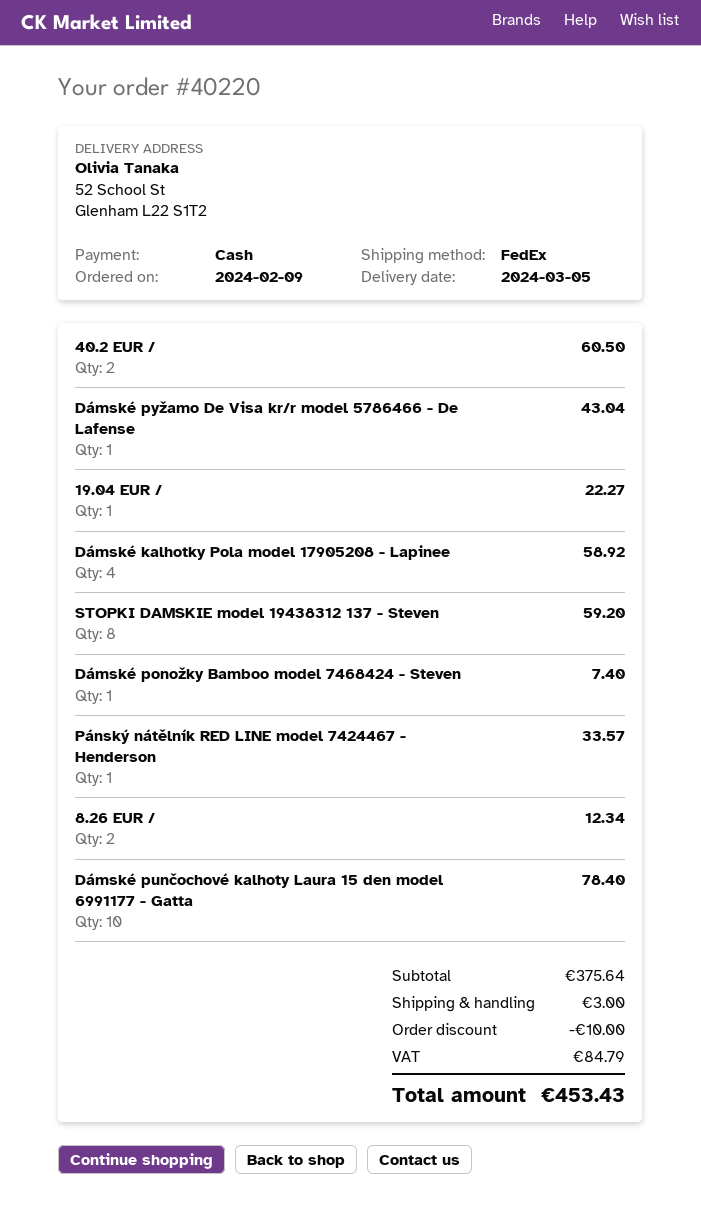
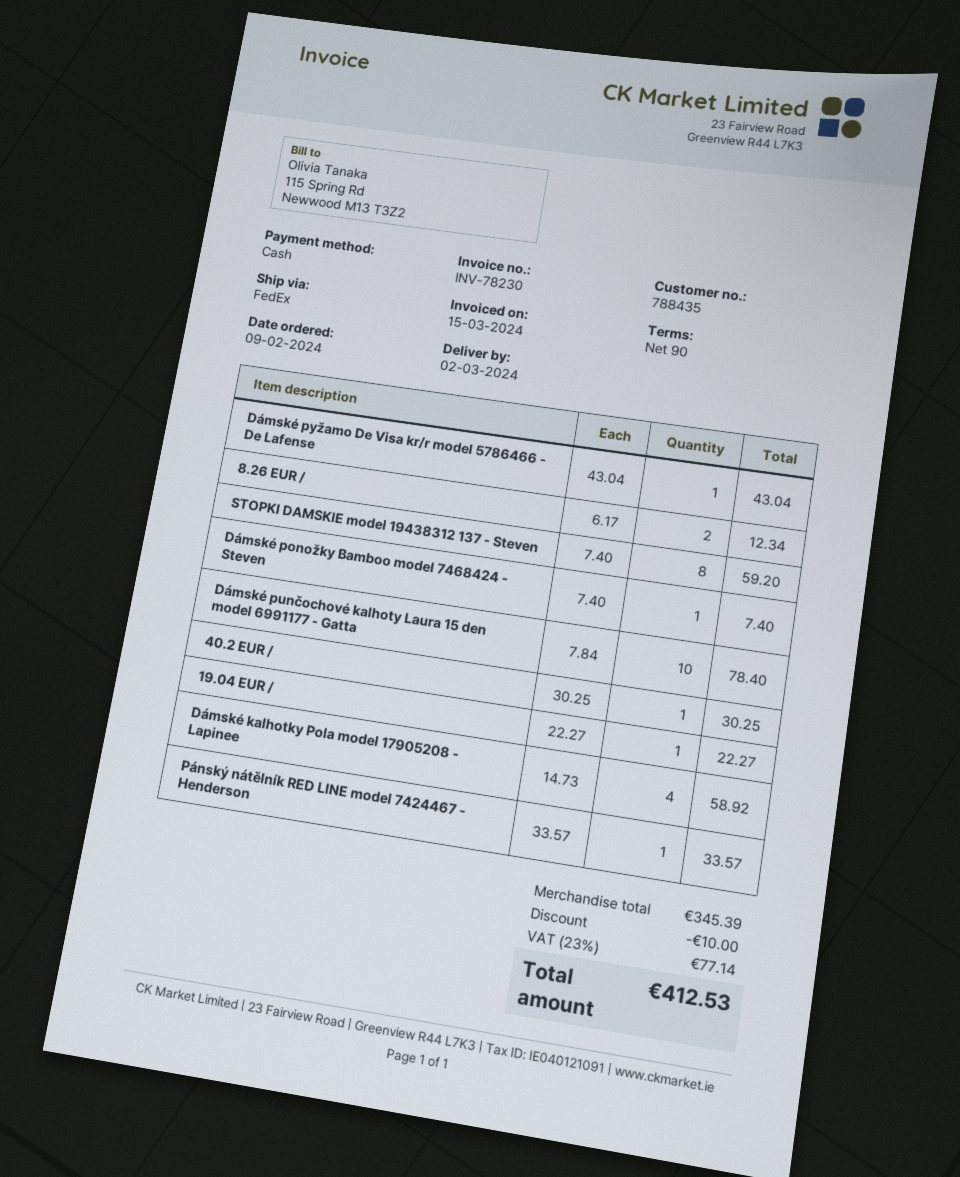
delivery date: 2024-03-05 -> 2024-03-02
40.2 EUR /: 2 for 60.50 -> 1 for 30.25
subtotal: 375.64 -> 345.39
shipping: 3.00 -> none
tax: 84.79 -> 77.14
total: 453.43 -> 412.53

